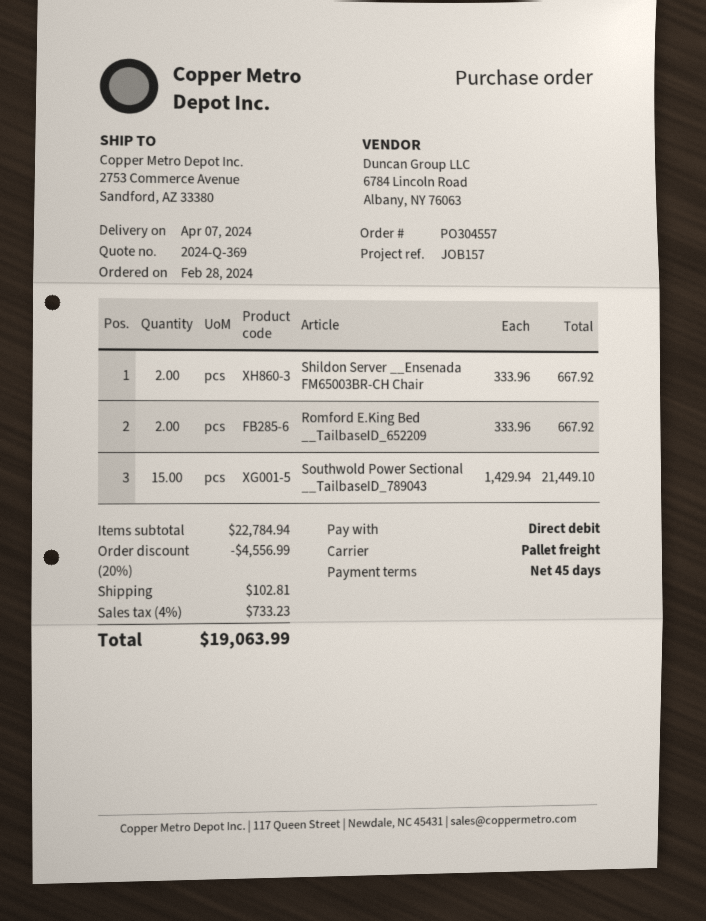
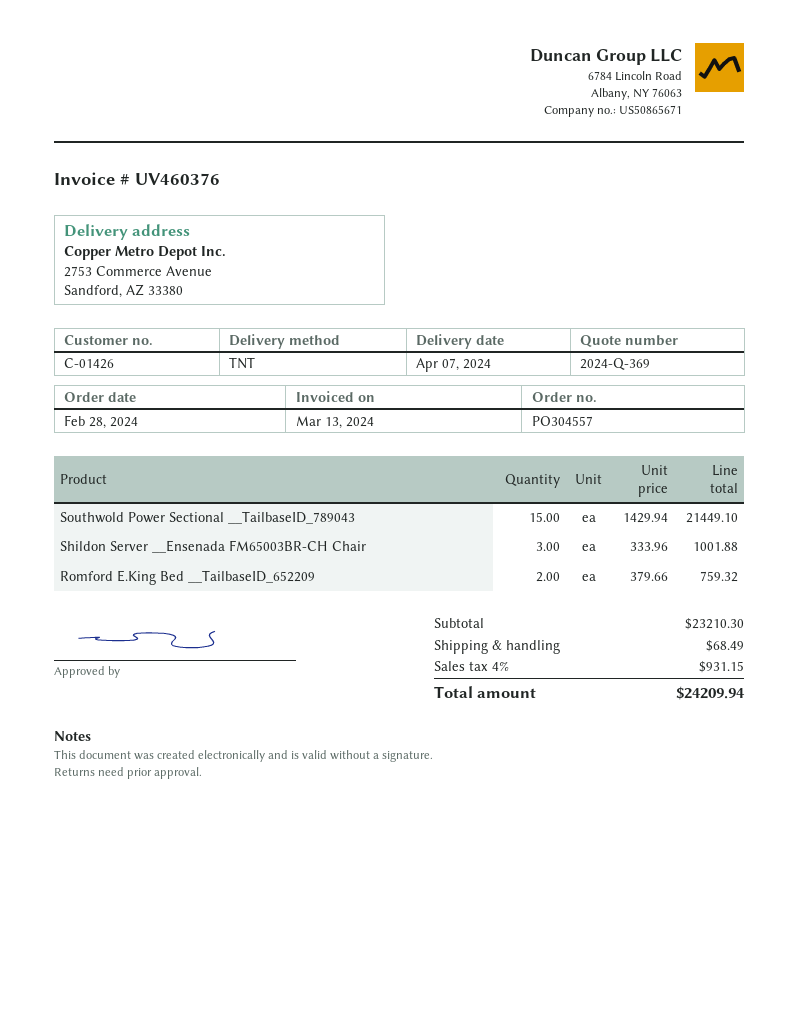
shipping method: pallet freight -> TNT
Shildon Server __Ensenada FM65003BR-CH Chair: 2 x 333.96 = 667.92 -> 3 x 333.96 = 1001.88
Romford E.King Bed __TailbaseID_652209: 2 x 333.96 = 667.92 -> 2 x 379.66 = 759.32
subtotal: 22784.94 -> 23210.30
discount: 20% = 4556.99 -> none
shipping: 102.81 -> 68.49
tax: 4% = 733.23 -> 4% = 931.15
total: 19063.99 -> 24209.94

